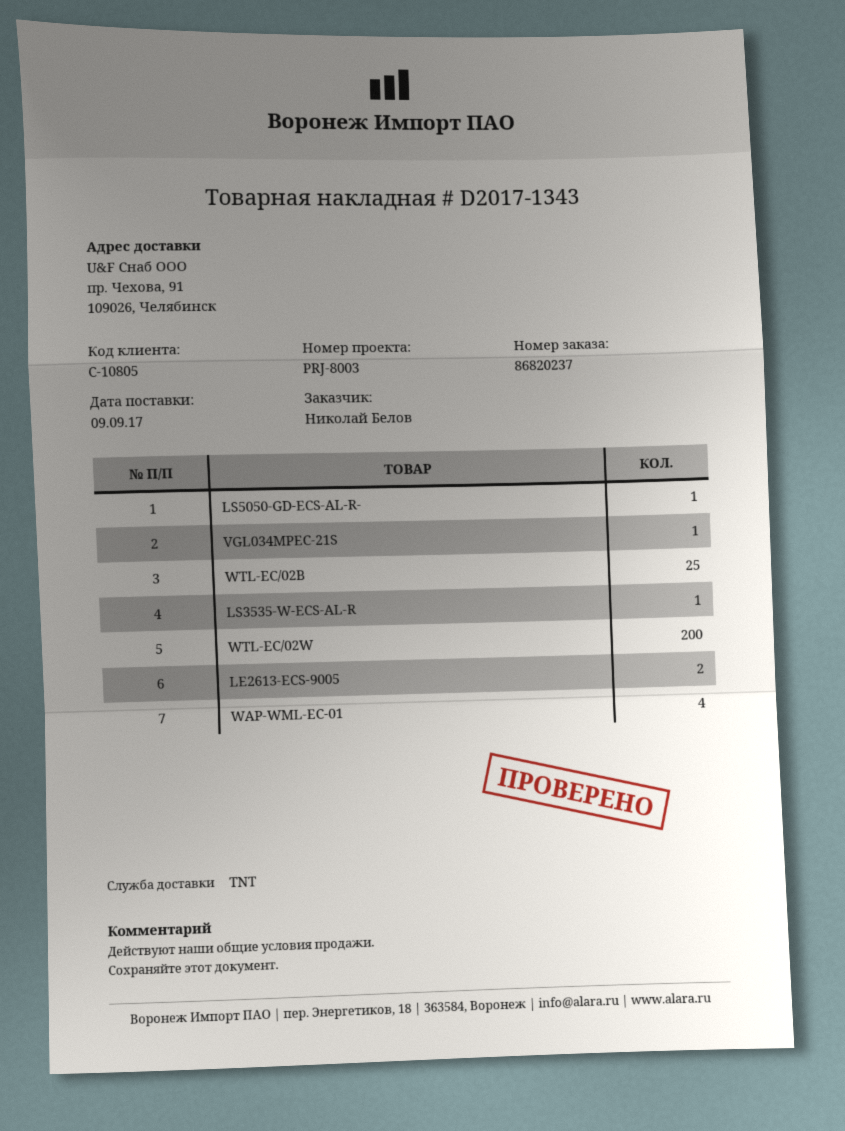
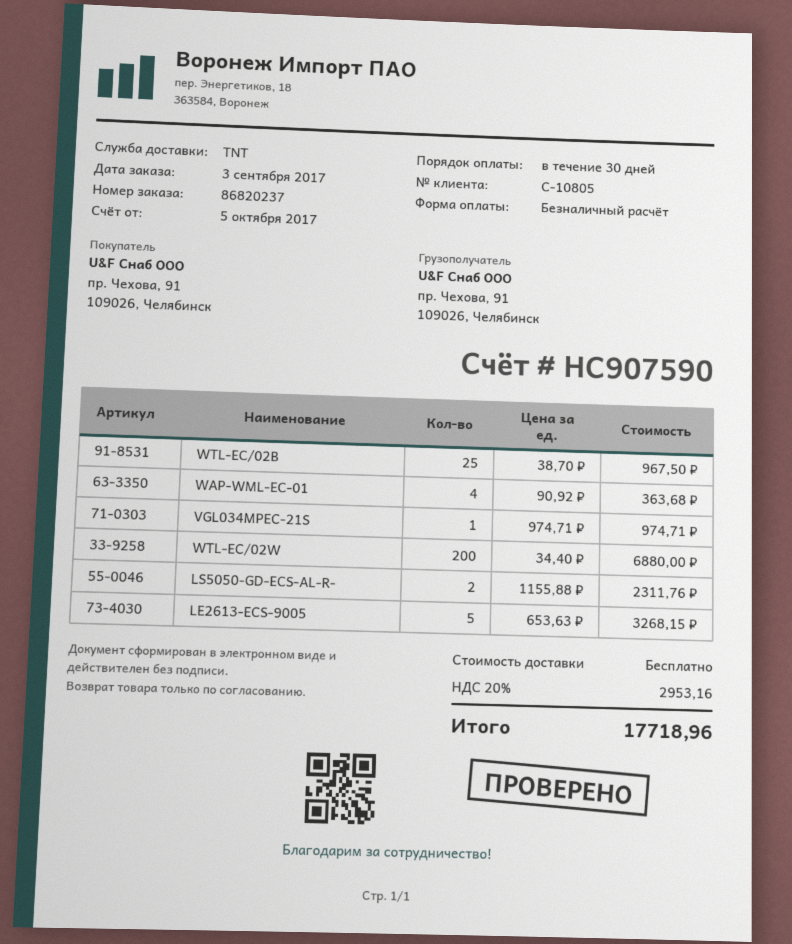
LS5050-GD-ECS-AL-R-: 1 -> 2
LS3535-W-ECS-AL-R: 1 -> none
LE2613-ECS-9005: 2 -> 5

